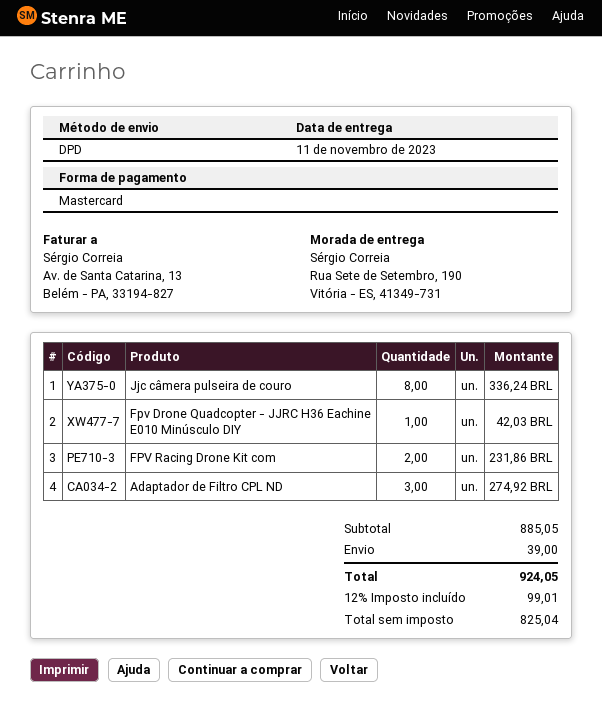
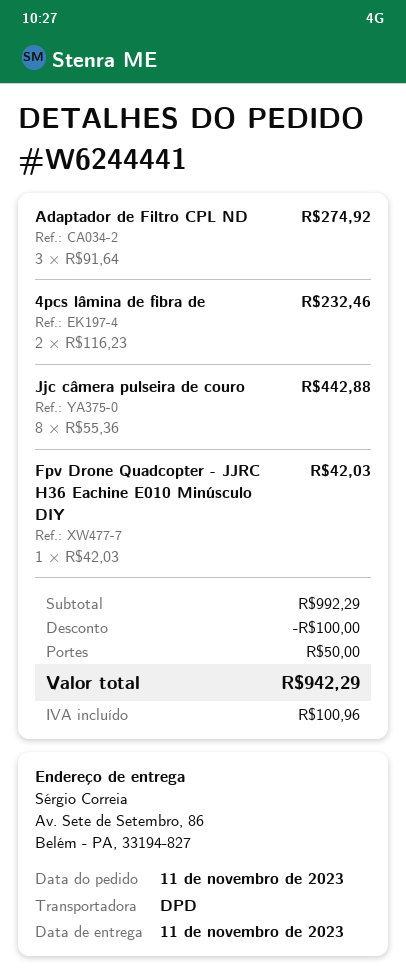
ship to: Rua Sete de Setembro, 190, Vitória - ES, 41349-731 -> Av. Sete de Setembro, 86, Belém - PA, 33194-827
Jjc câmera pulseira de couro: 8 for 336.24 -> 8 for 442.88
FPV Racing Drone Kit com: 2 for 231.86 -> none
4pcs lâmina de fibra de: none -> 2 for 232.46
subtotal: 885.05 -> 992.29
discount: none -> 100.00
shipping: 39.00 -> 50.00
tax: 99.01 -> 100.96
total: 924.05 -> 942.29

